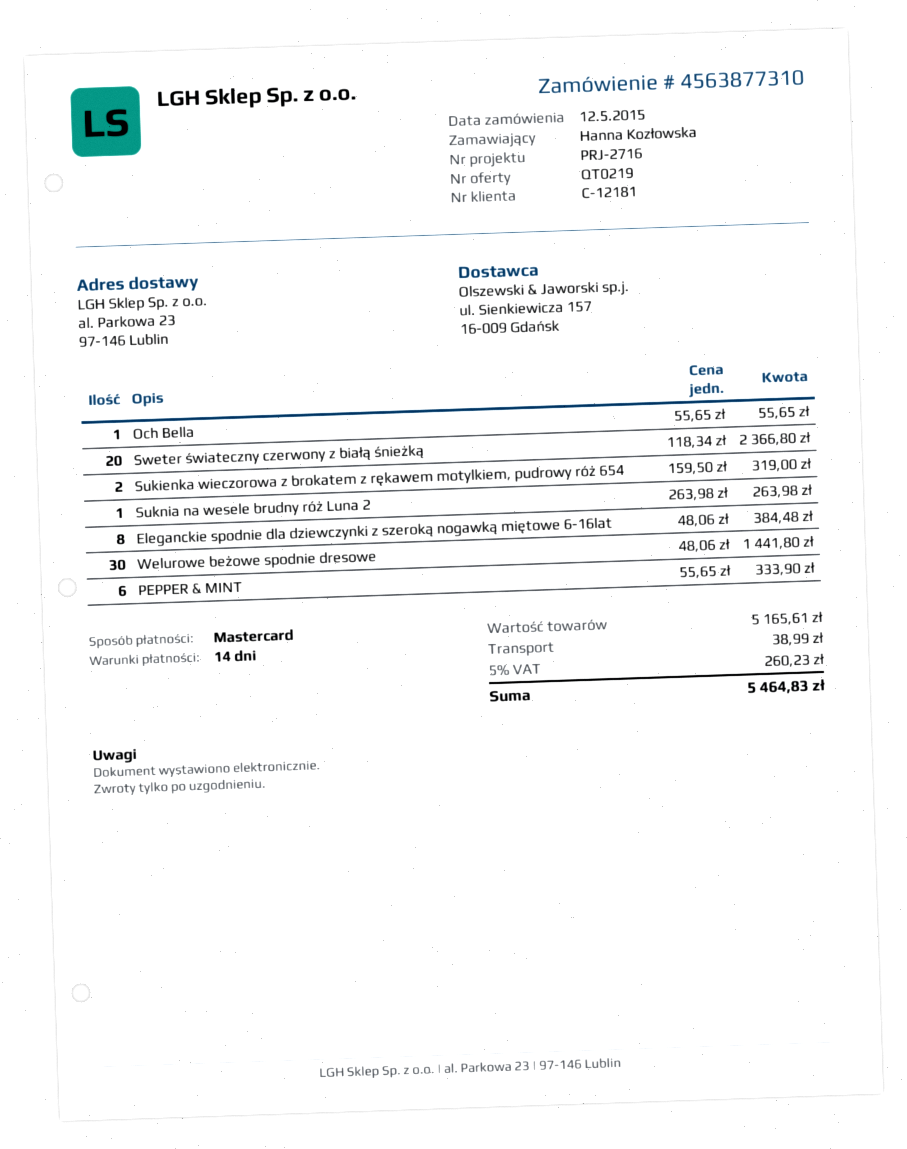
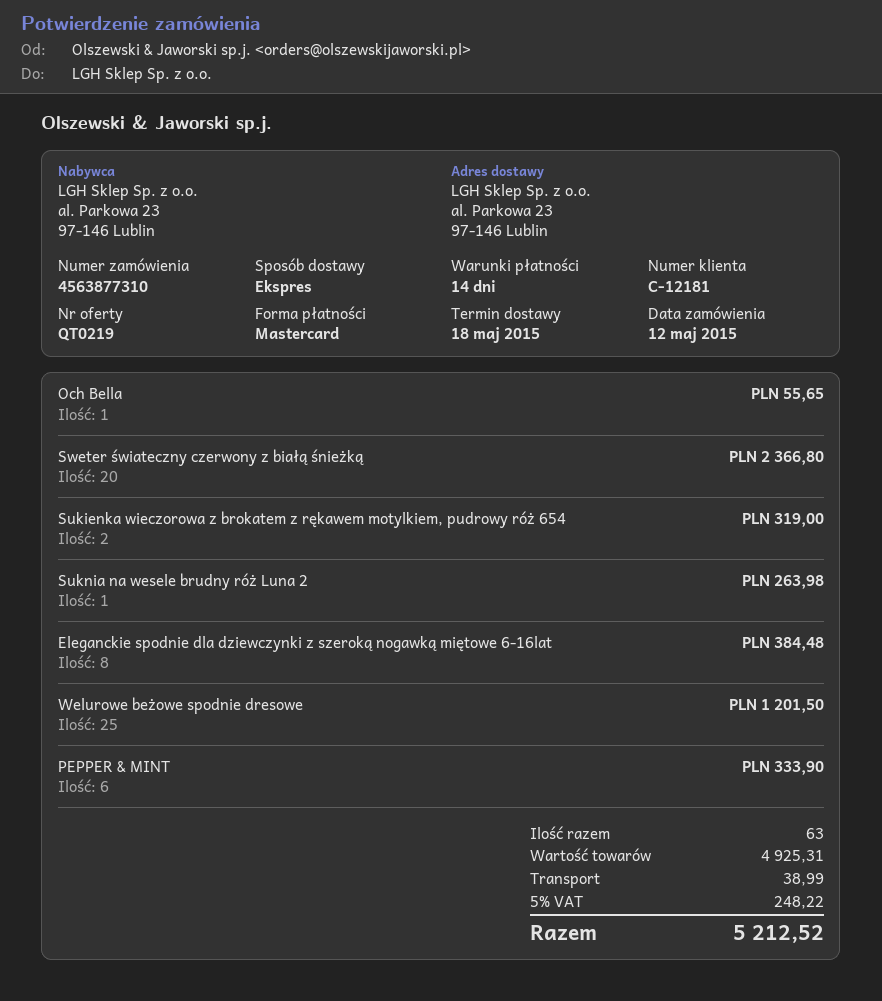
Welurowe beżowe spodnie dresowe: 30 for 1441.80 -> 25 for 1201.50
subtotal: 5165.61 -> 4925.31
tax: 5% = 260.23 -> 5% = 248.22
total: 5464.83 -> 5212.52

